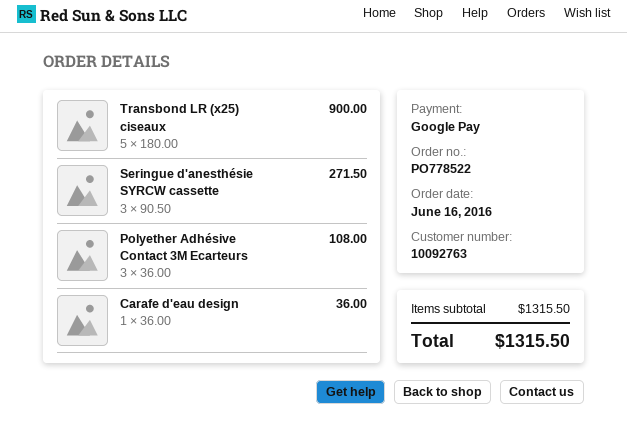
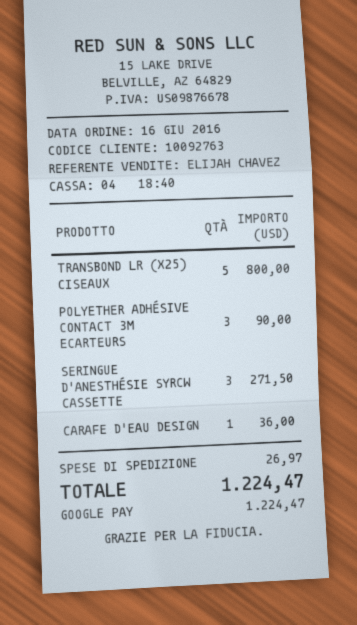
Transbond LR (x25) ciseaux: 5 for 900.00 -> 5 for 800.00
Polyether Adhésive Contact 3M Ecarteurs: 3 for 108.00 -> 3 for 90.00
shipping: none -> 26.97
total: 1315.50 -> 1224.47

